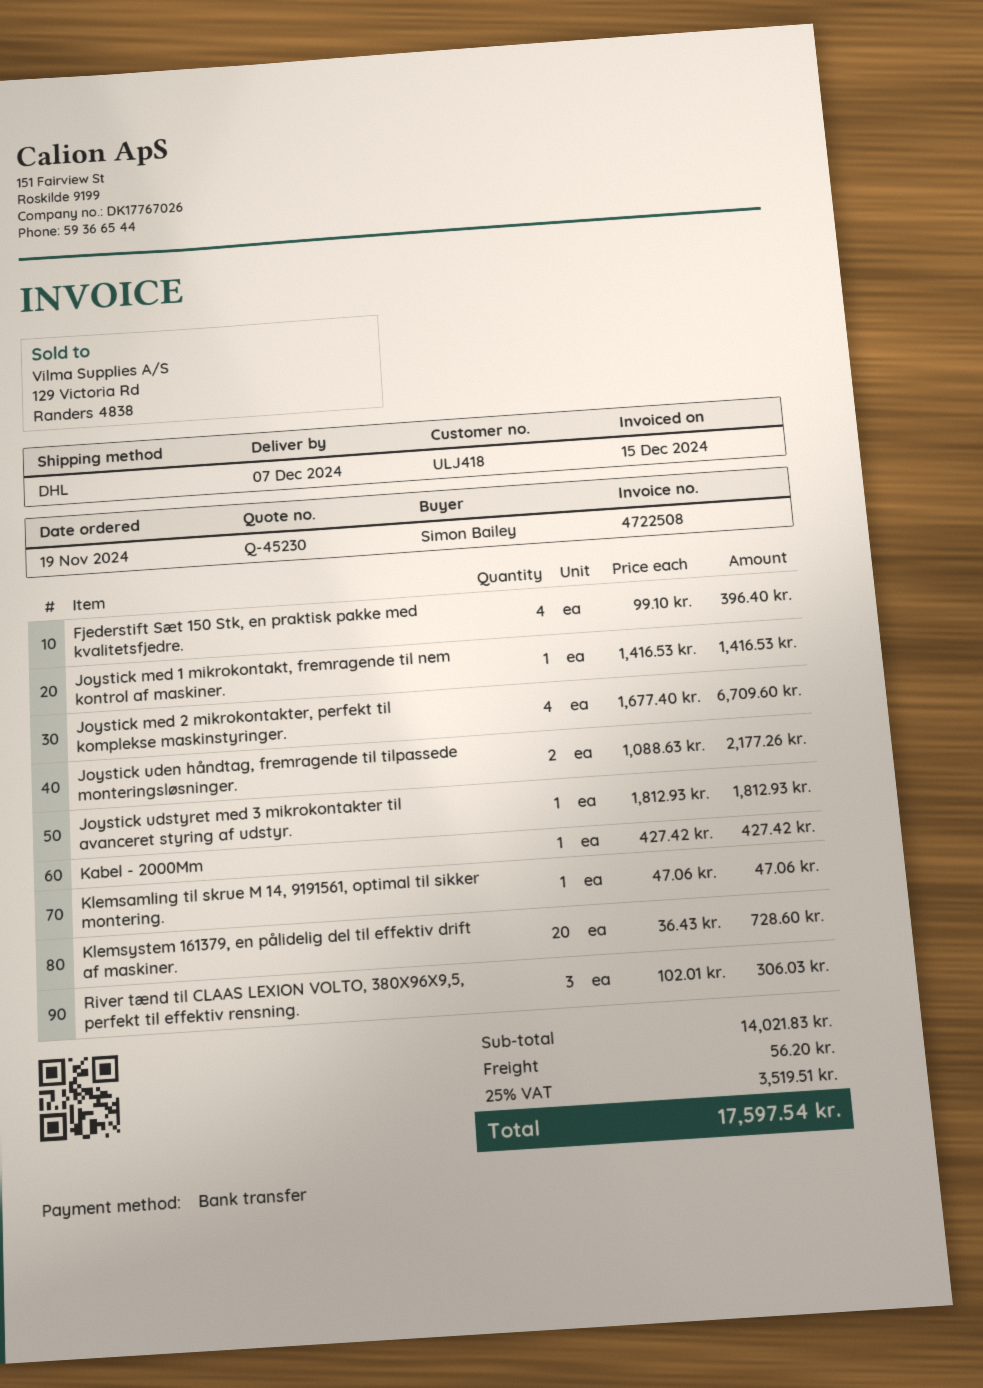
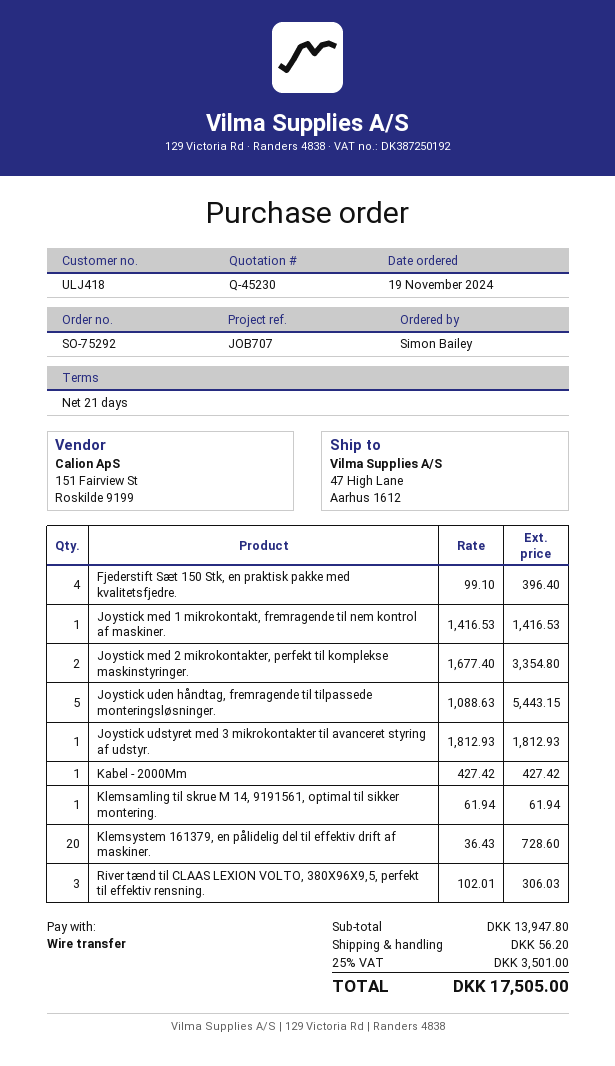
Joystick med 2 mikrokontakter, perfekt til komplekse maskinstyringer.: 4 x 1677.40 = 6709.60 -> 2 x 1677.40 = 3354.80
Joystick uden håndtag, fremragende til tilpassede monteringsløsninger.: 2 x 1088.63 = 2177.26 -> 5 x 1088.63 = 5443.15
Klemsamling til skrue M 14, 9191561, optimal til sikker montering.: 1 x 47.06 = 47.06 -> 1 x 61.94 = 61.94
subtotal: 14021.83 -> 13947.80
tax: 25% = 3519.51 -> 25% = 3501.00
total: 17597.54 -> 17505.00

